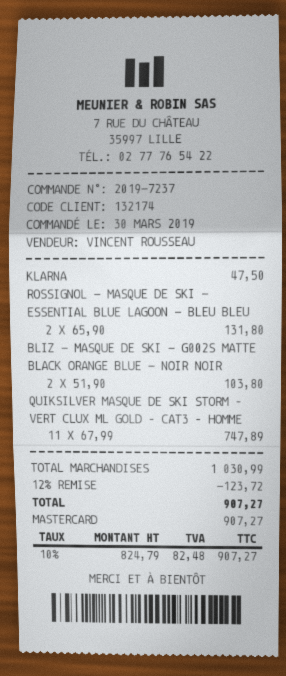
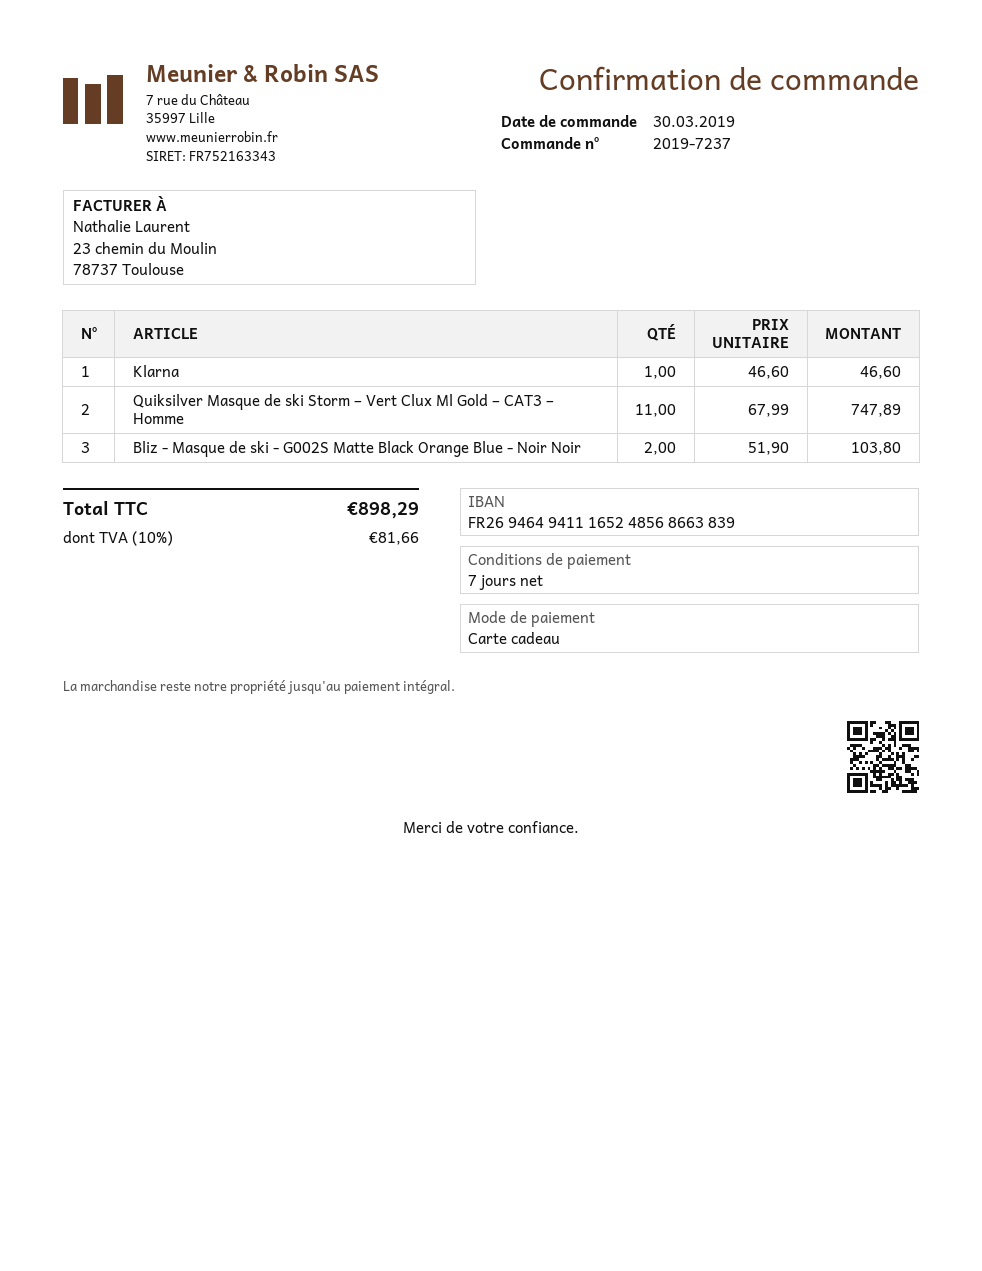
payment method: Mastercard -> gift card
KLARNA: 1 x 47.50 = 47.50 -> 1 x 46.60 = 46.60
ROSSIGNOL - MASQUE DE SKI - ESSENTIAL BLUE LAGOON - BLEU BLEU: 2 x 65.90 = 131.80 -> none
discount: 12% = 123.72 -> none
tax: 10% = 82.48 -> 10% = 81.66
total: 907.27 -> 898.29

